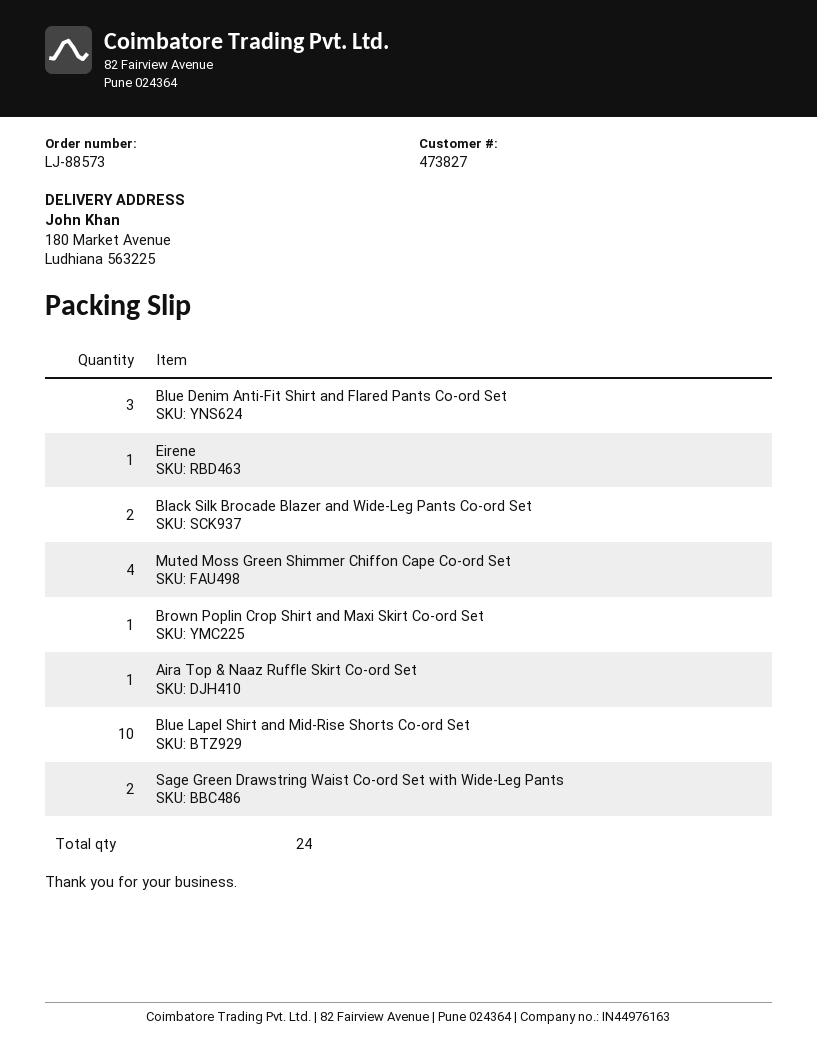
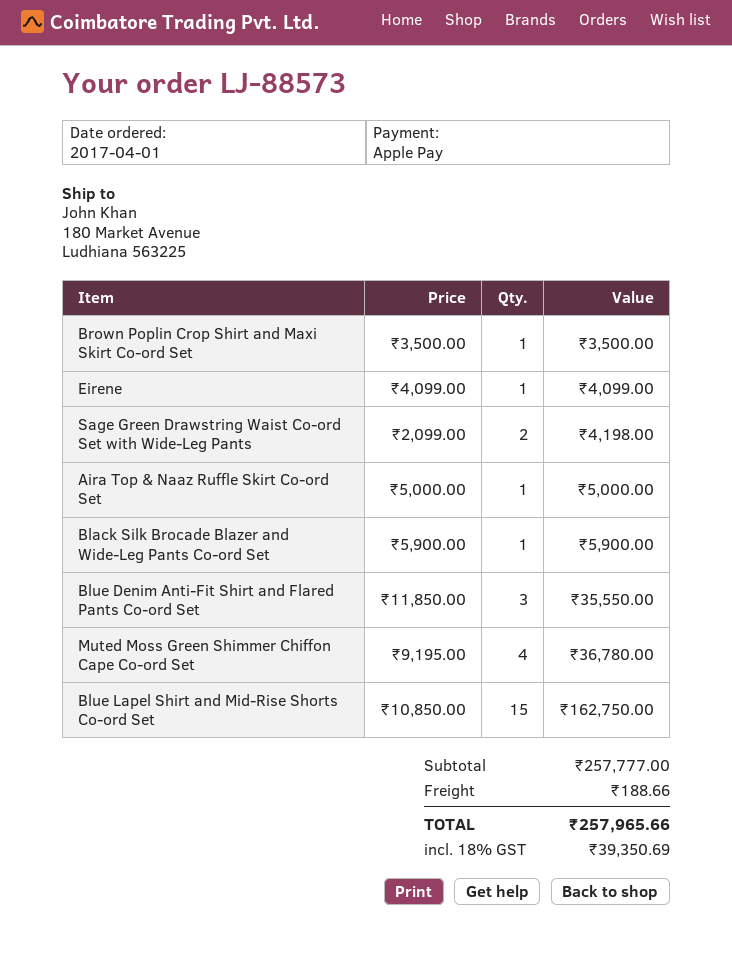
Black Silk Brocade Blazer and Wide-Leg Pants Co-ord Set: 2 -> 1
Blue Lapel Shirt and Mid-Rise Shorts Co-ord Set: 10 -> 15

